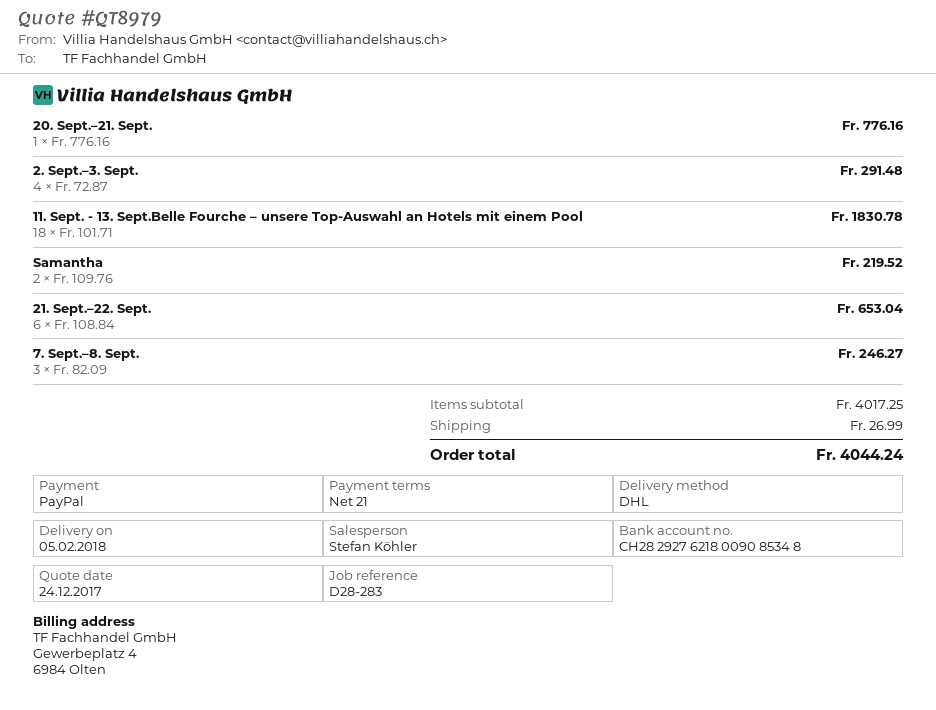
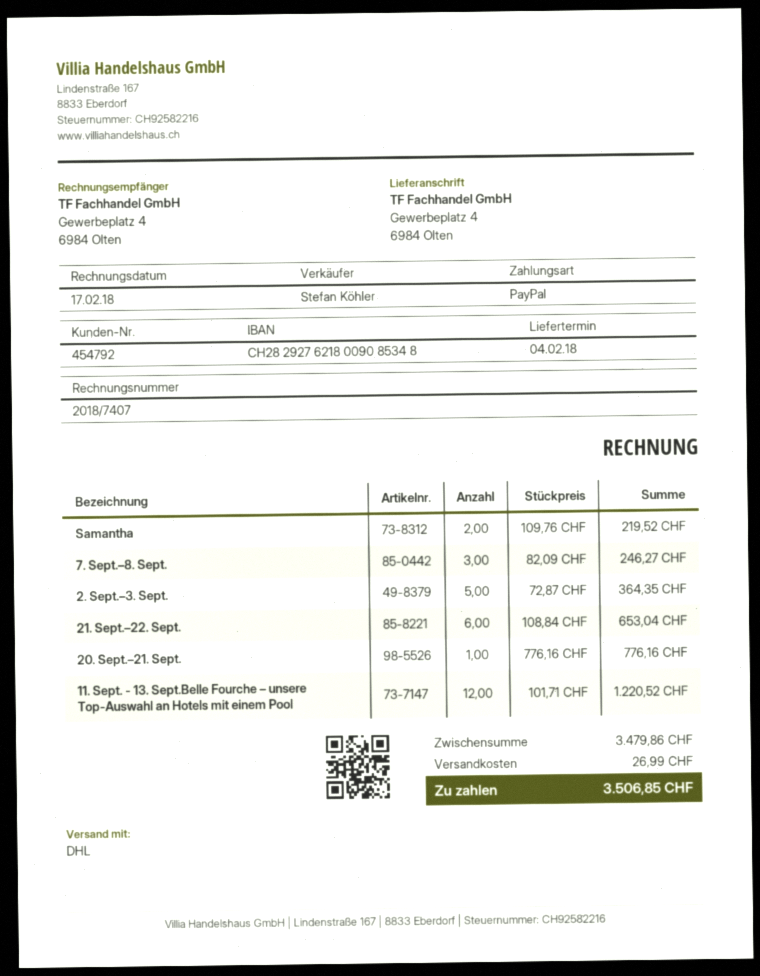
delivery date: 2018-02-05 -> 2018-02-04
2. Sept.–3. Sept.: 4 x 72.87 = 291.48 -> 5 x 72.87 = 364.35
11. Sept. - 13. Sept.Belle Fourche – unsere Top-Auswahl an Hotels mit einem Pool: 18 x 101.71 = 1830.78 -> 12 x 101.71 = 1220.52
subtotal: 4017.25 -> 3479.86
total: 4044.24 -> 3506.85

